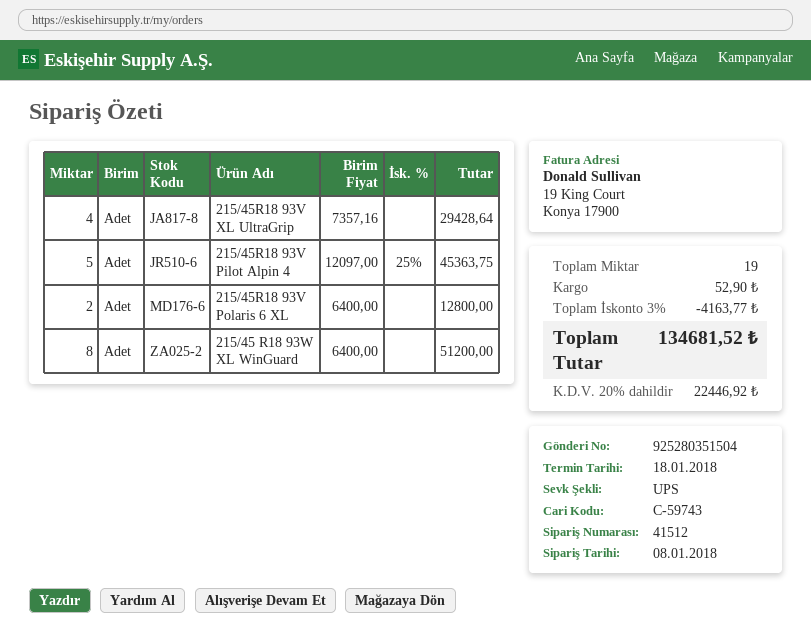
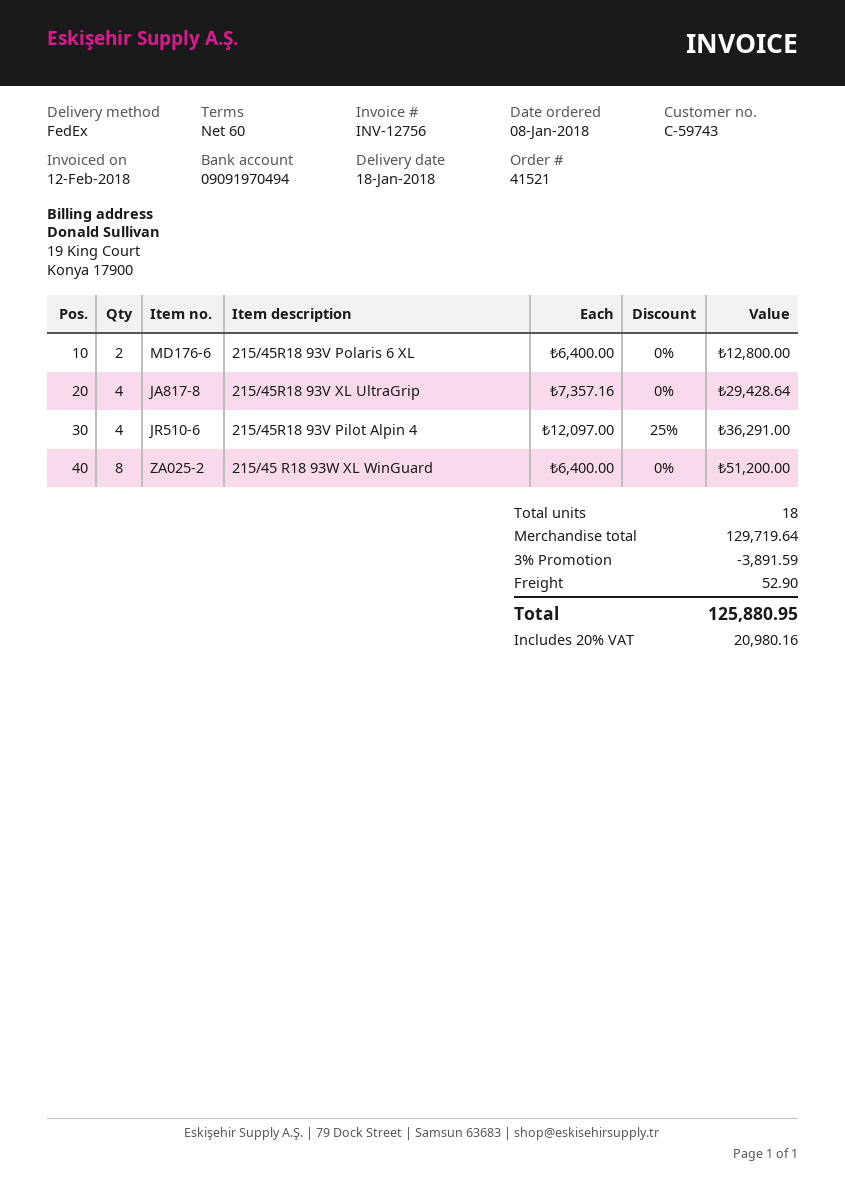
order number: 41512 -> 41521
shipping method: UPS -> FedEx
215/45R18 93V Pilot Alpin 4: 5 x 12097.00 - 25% = 45363.75 -> 4 x 12097.00 - 25% = 36291.00
total quantity: 19 -> 18
discount: 3% = 4163.77 -> 3% = 3891.59
tax: 20% = 22446.92 -> 20% = 20980.16
total: 134681.52 -> 125880.95

